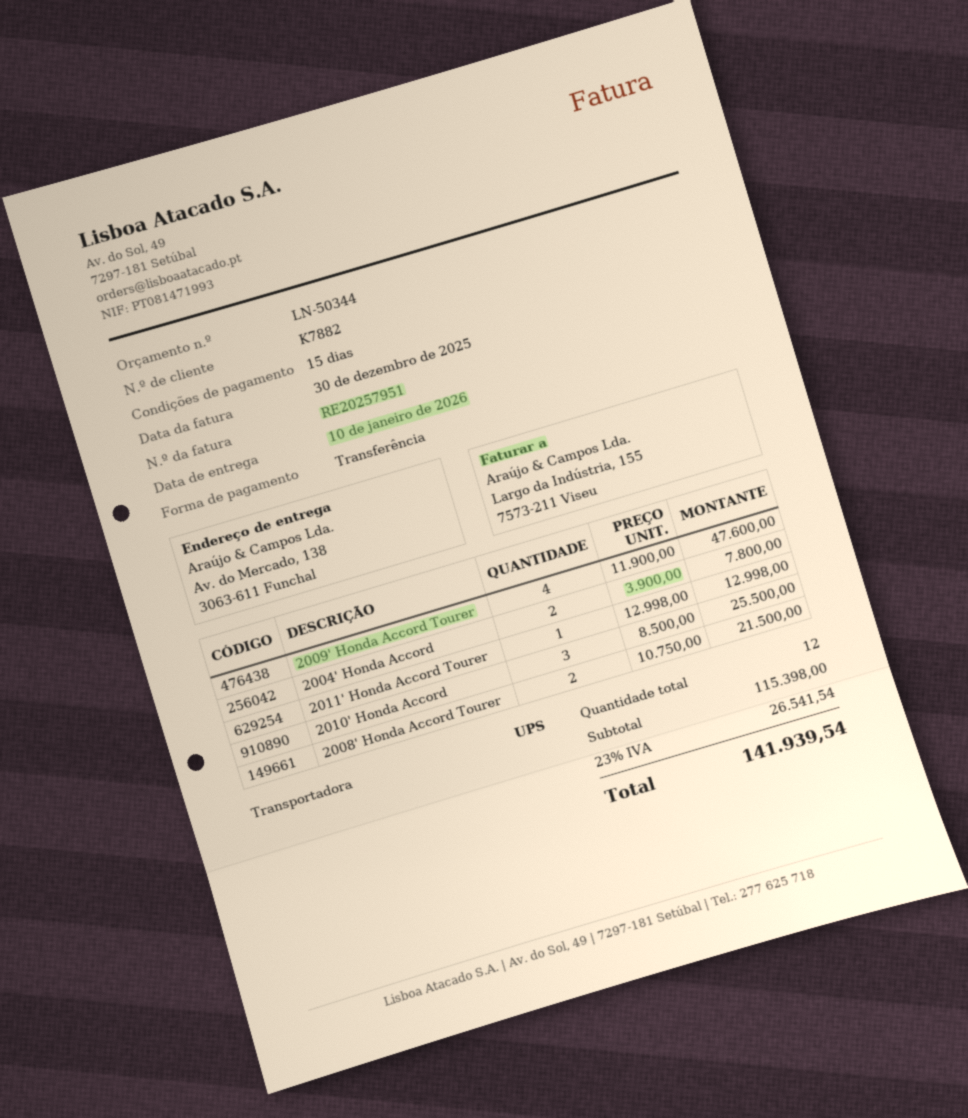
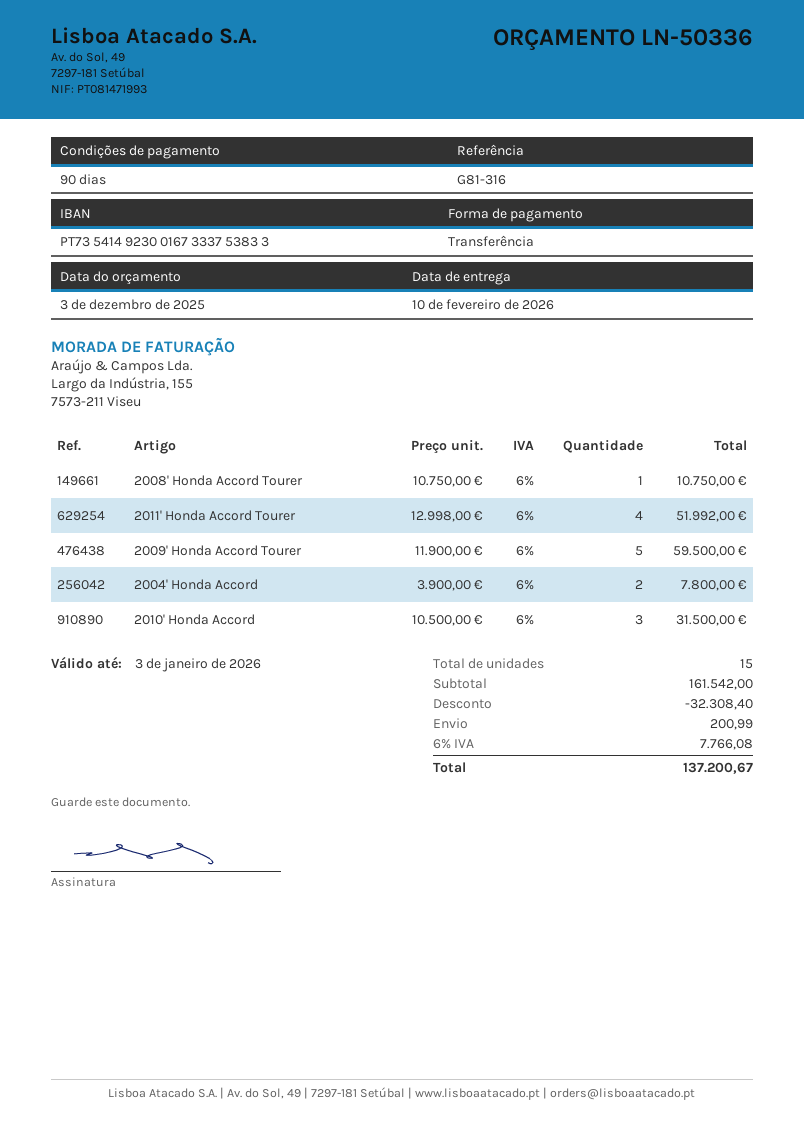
quote number: LN-50344 -> LN-50336
delivery date: 2026-01-10 -> 2026-02-10
payment terms: 15 days -> 90 days
2009' Honda Accord Tourer: 4 x 11900.00 = 47600.00 -> 5 x 11900.00 = 59500.00
2011' Honda Accord Tourer: 1 x 12998.00 = 12998.00 -> 4 x 12998.00 = 51992.00
2010' Honda Accord: 3 x 8500.00 = 25500.00 -> 3 x 10500.00 = 31500.00
2008' Honda Accord Tourer: 2 x 10750.00 = 21500.00 -> 1 x 10750.00 = 10750.00
total quantity: 12 -> 15
subtotal: 115398.00 -> 161542.00
discount: none -> 32308.40
shipping: none -> 200.99
tax: 23% = 26541.54 -> 6% = 7766.08
total: 141939.54 -> 137200.67

